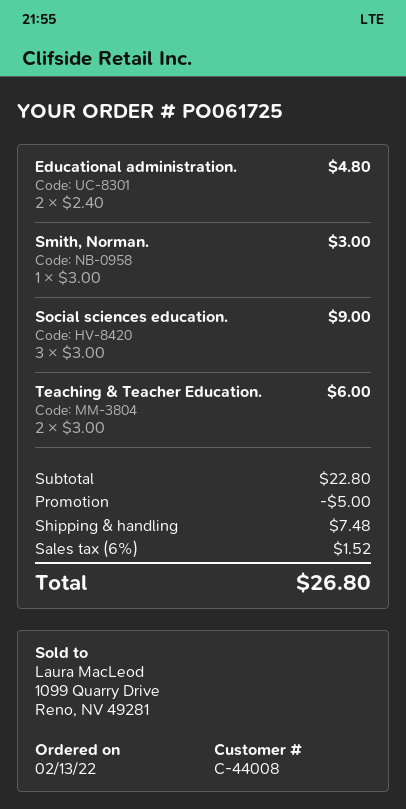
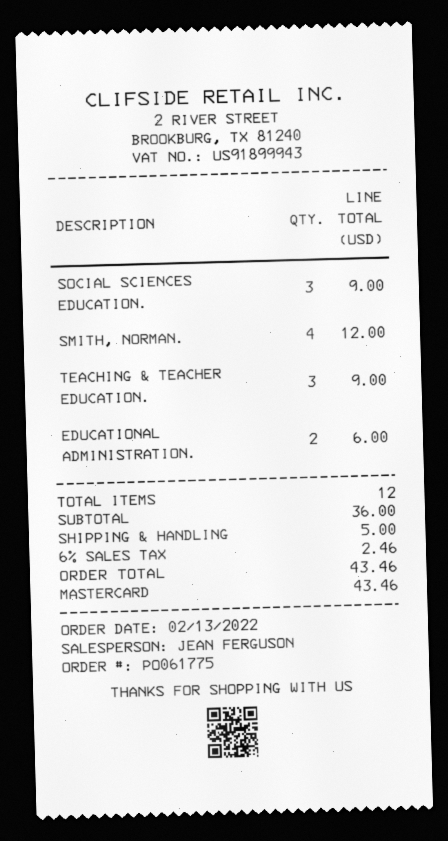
order number: PO061725 -> PO061775
Educational administration.: 2 for 4.80 -> 2 for 6.00
Smith, Norman.: 1 for 3.00 -> 4 for 12.00
Teaching & Teacher Education.: 2 for 6.00 -> 3 for 9.00
subtotal: 22.80 -> 36.00
discount: 5.00 -> none
shipping: 7.48 -> 5.00
tax: 6% = 1.52 -> 6% = 2.46
total: 26.80 -> 43.46

